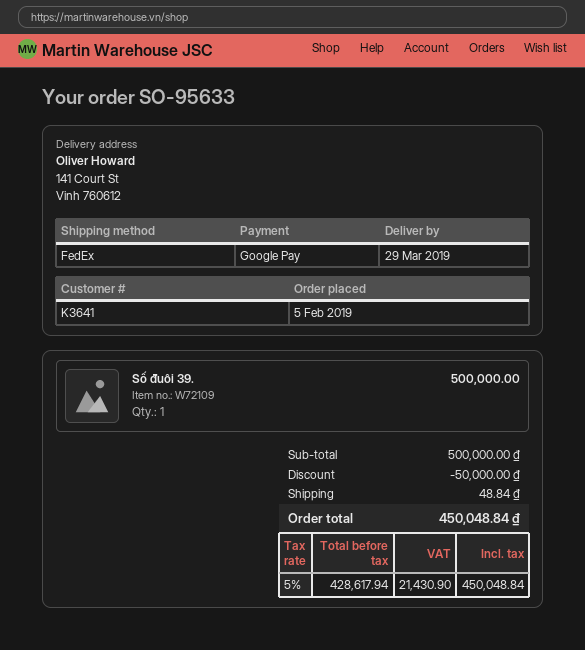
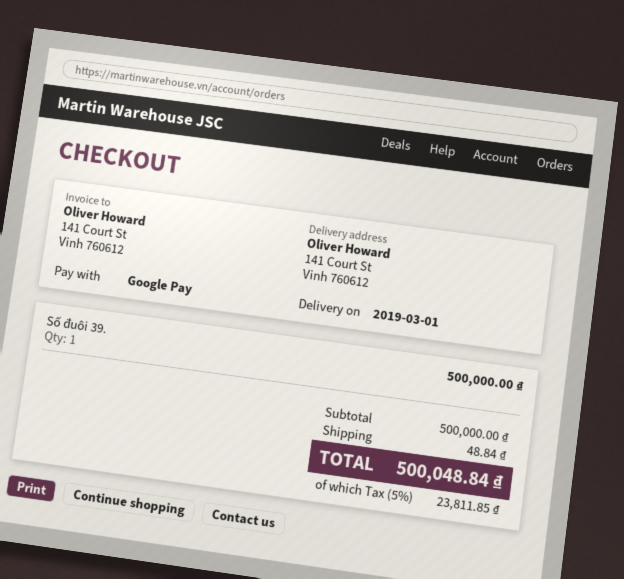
delivery date: 2019-03-29 -> 2019-03-01
discount: 50000.00 -> none
tax: 5% = 21430.90 -> 5% = 23811.85
total: 450048.84 -> 500048.84

